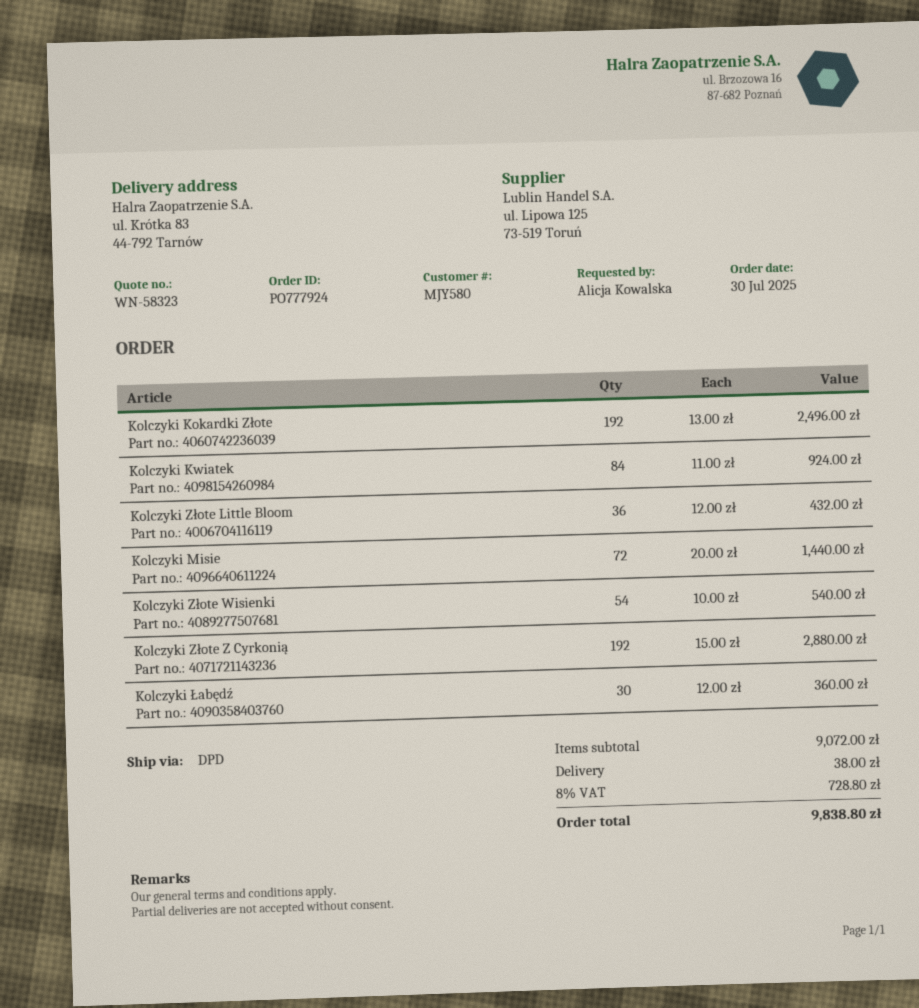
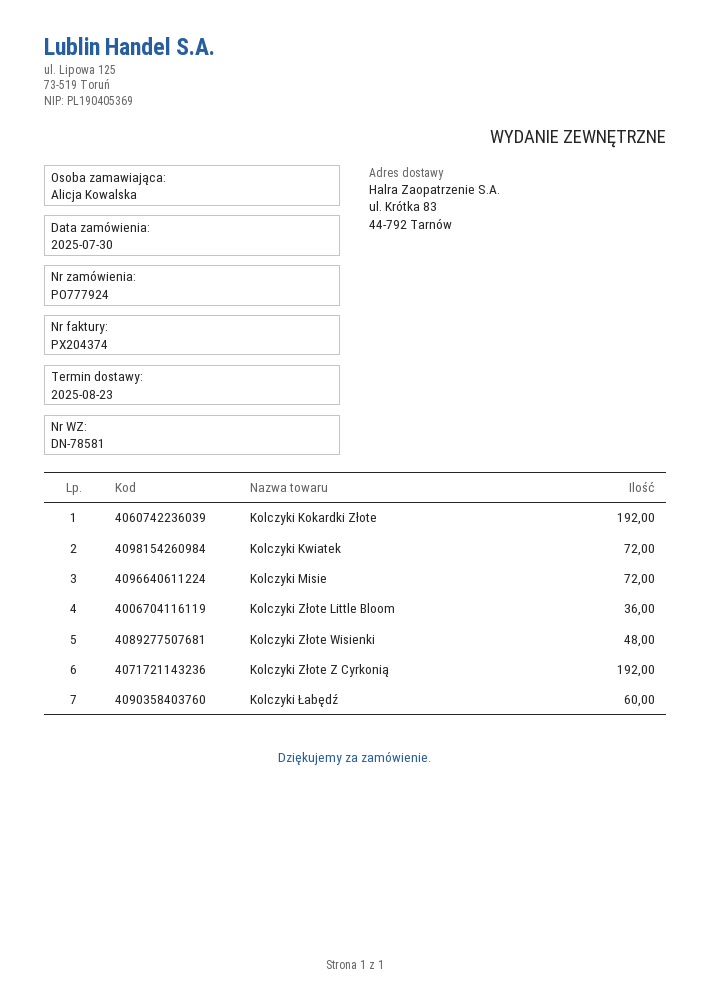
Kolczyki Kwiatek: 84 -> 72
Kolczyki Złote Wisienki: 54 -> 48
Kolczyki Łabędź: 30 -> 60

